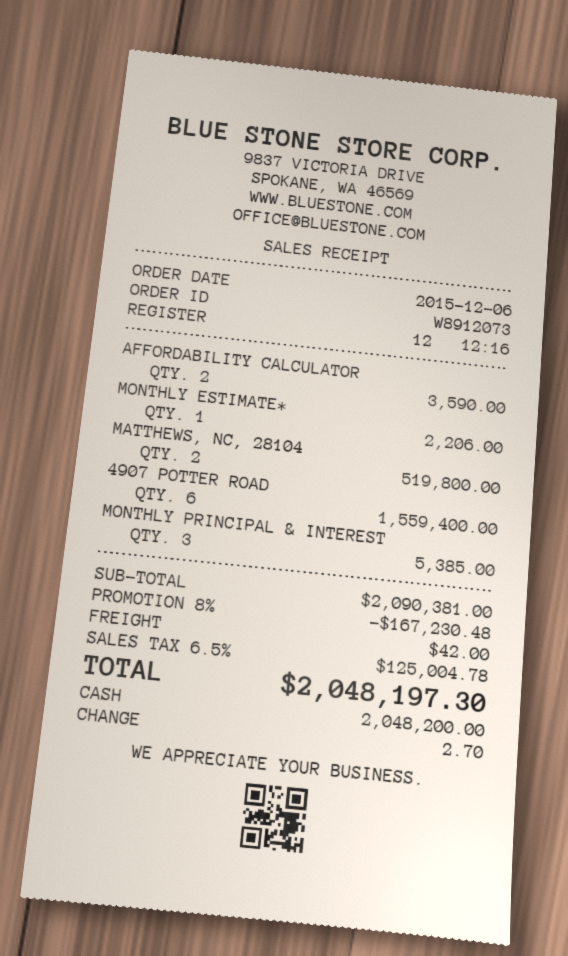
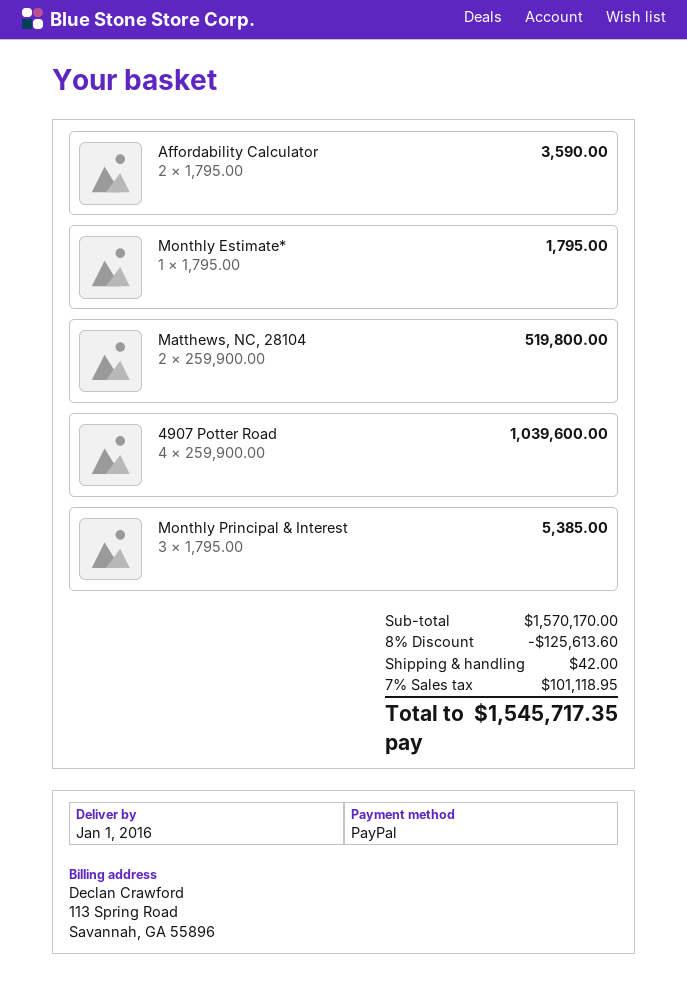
payment method: cash -> PayPal
MONTHLY ESTIMATE*: 1 for 2206.00 -> 1 for 1795.00
4907 POTTER ROAD: 6 for 1559400.00 -> 4 for 1039600.00
subtotal: 2090381.00 -> 1570170.00
discount: 8% = 167230.48 -> 8% = 125613.60
tax: 6.5% = 125004.78 -> 7% = 101118.95
total: 2048197.30 -> 1545717.35

